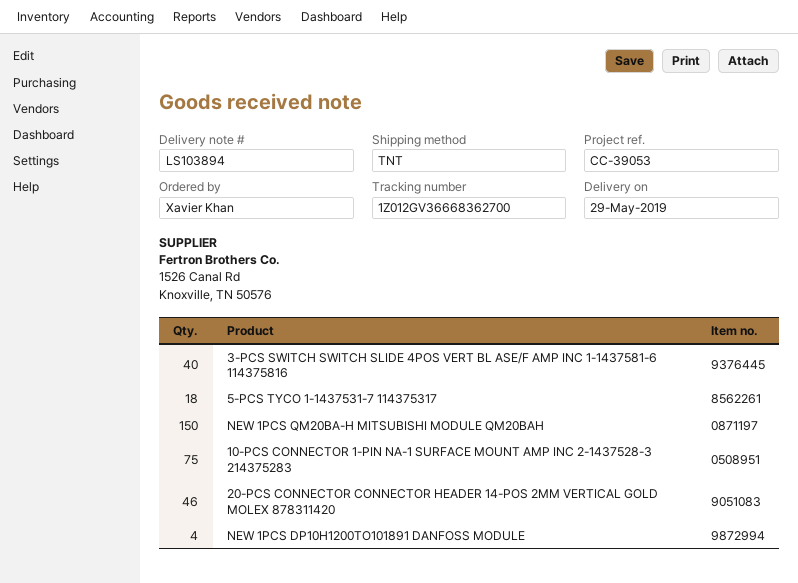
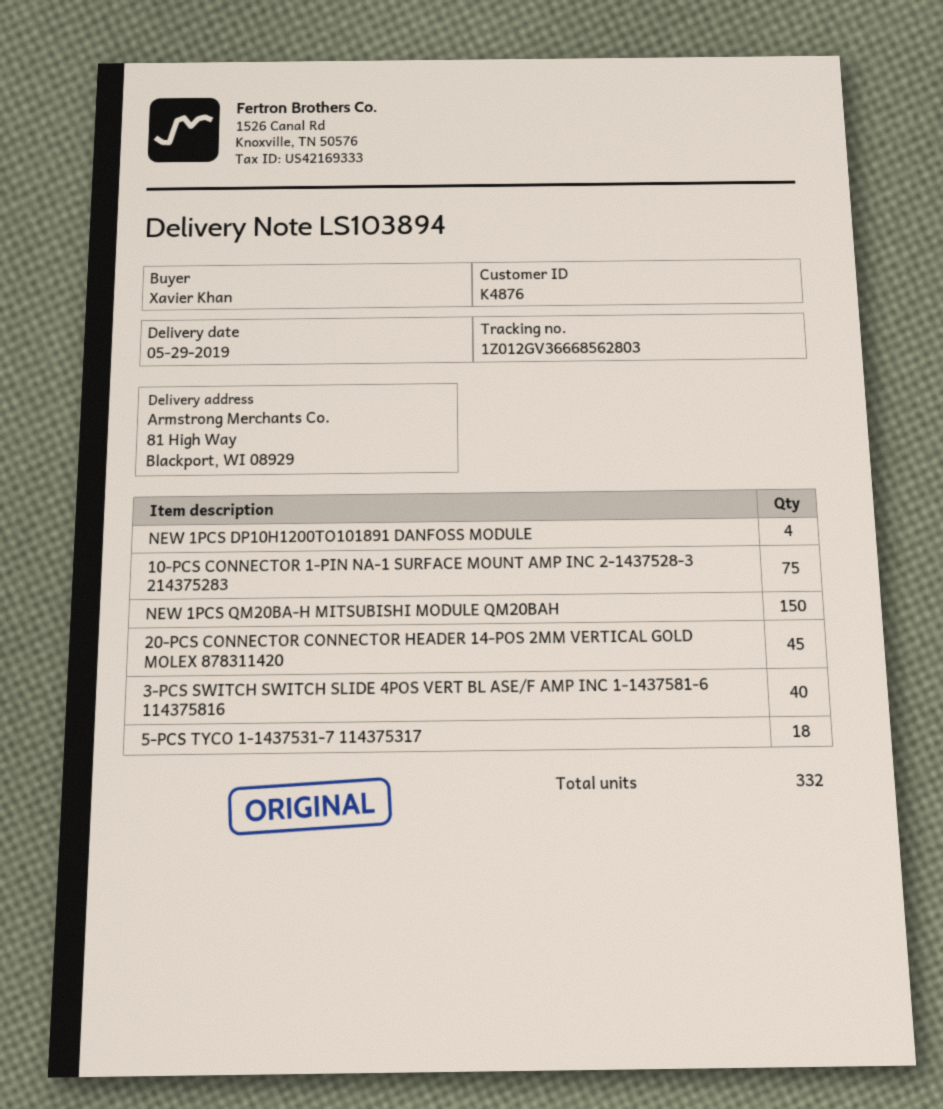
tracking number: 1Z012GV36668362700 -> 1Z012GV36668562803
20-PCS CONNECTOR CONNECTOR HEADER 14-POS 2MM VERTICAL GOLD MOLEX 878311420: 46 -> 45

